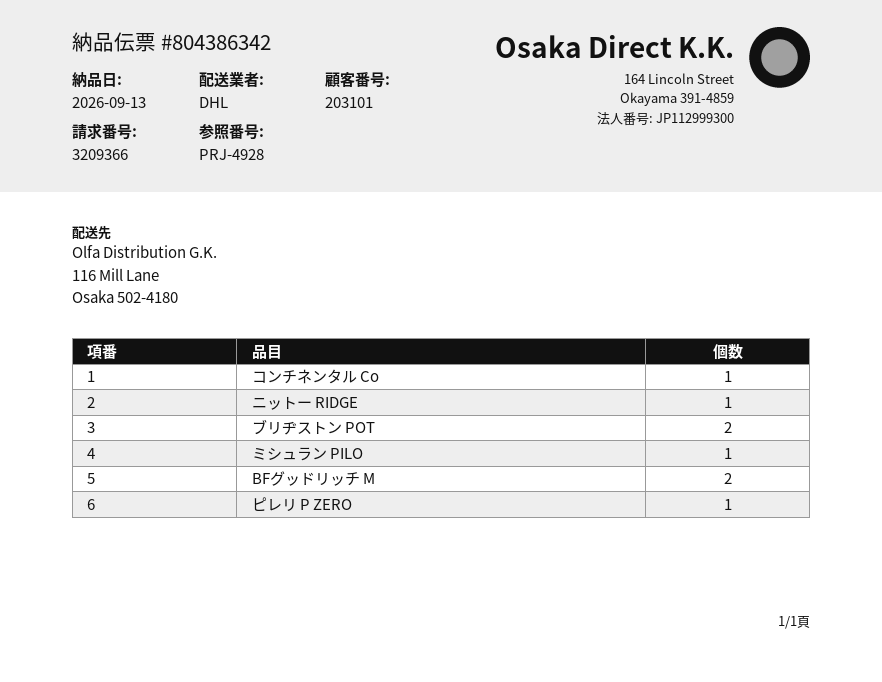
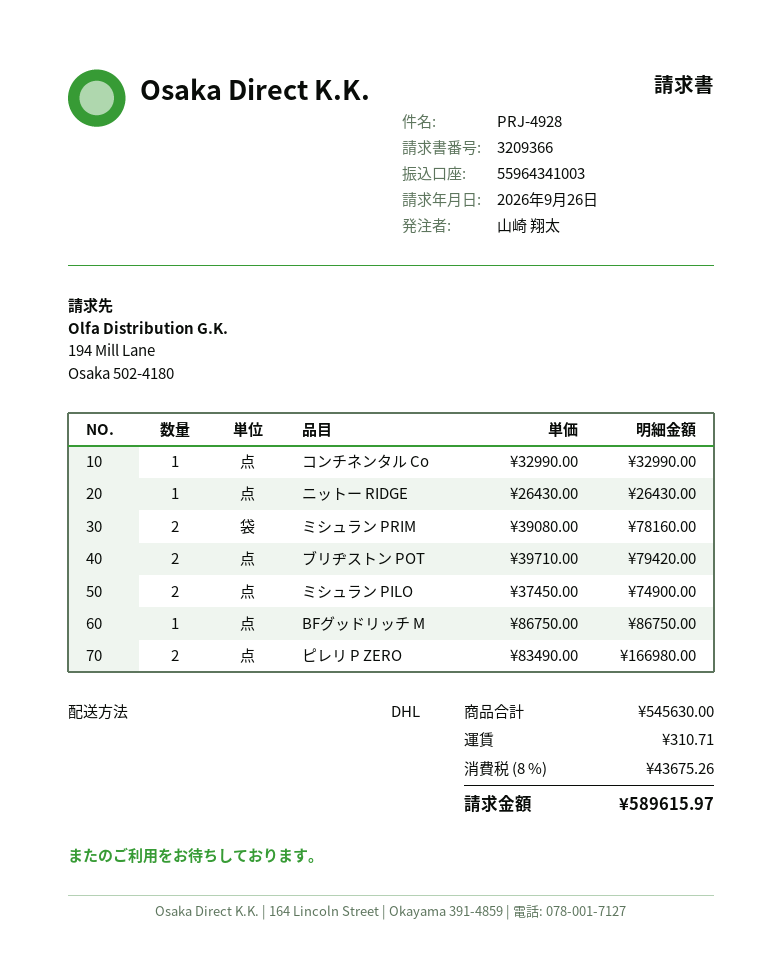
ミシュラン PILO: 1 -> 2
BFグッドリッチ M: 2 -> 1
ピレリ P ZERO: 1 -> 2
ミシュラン PRIM: none -> 2

